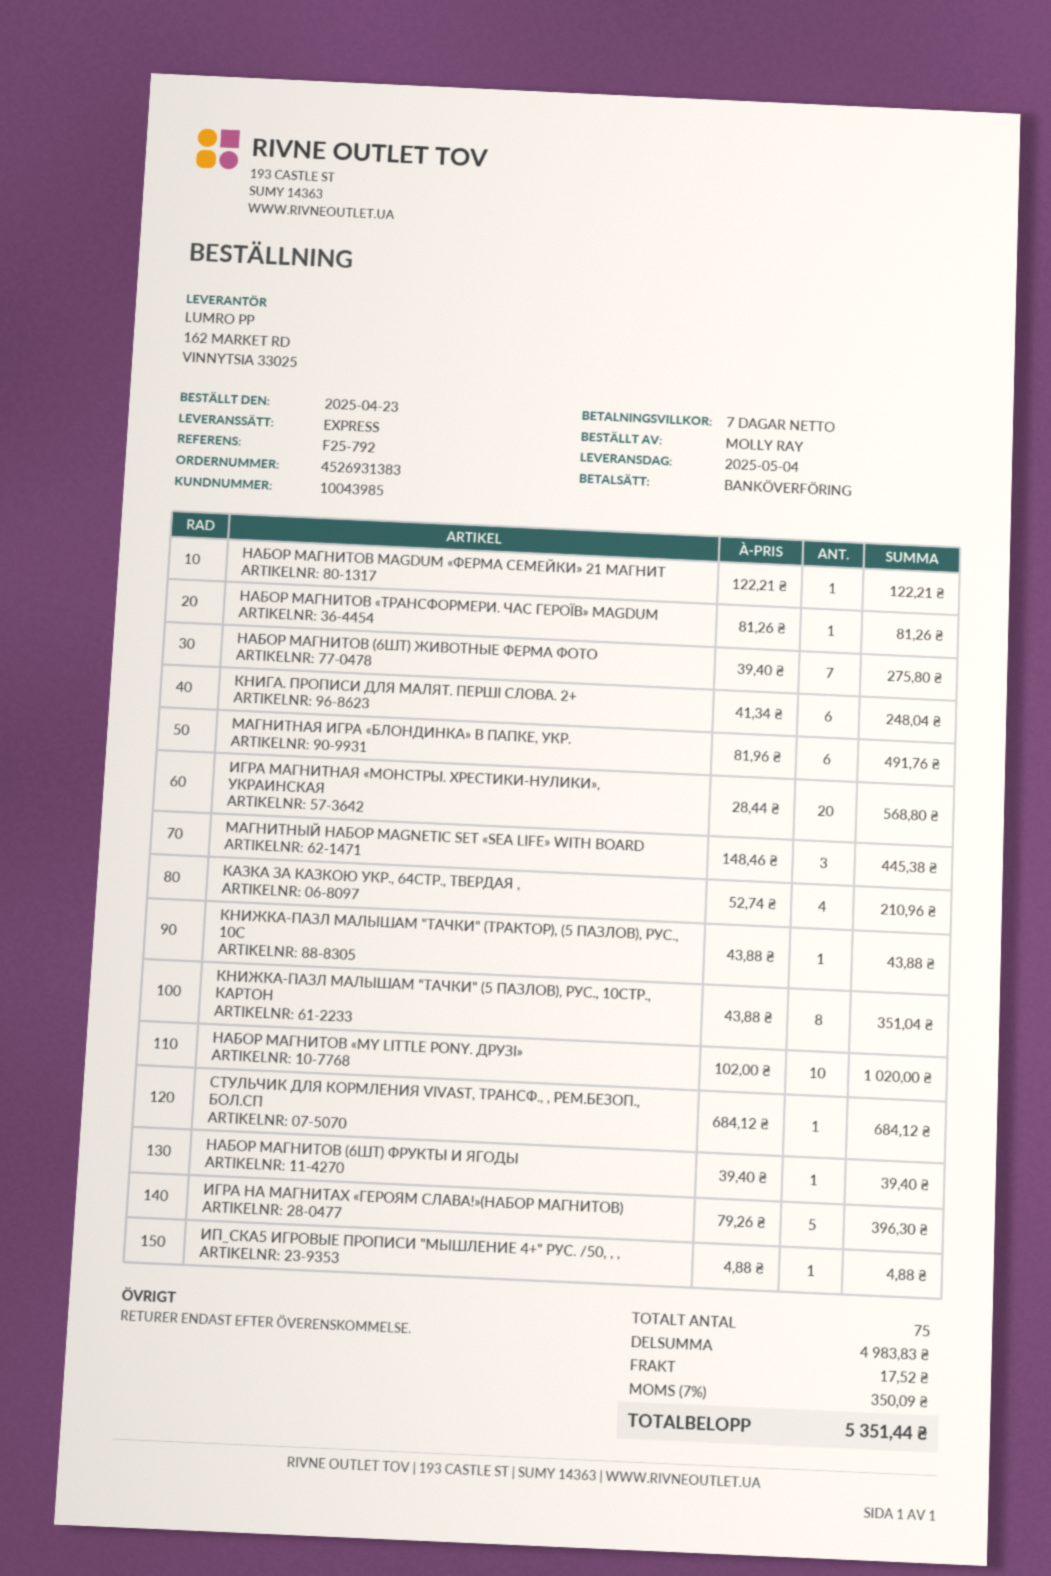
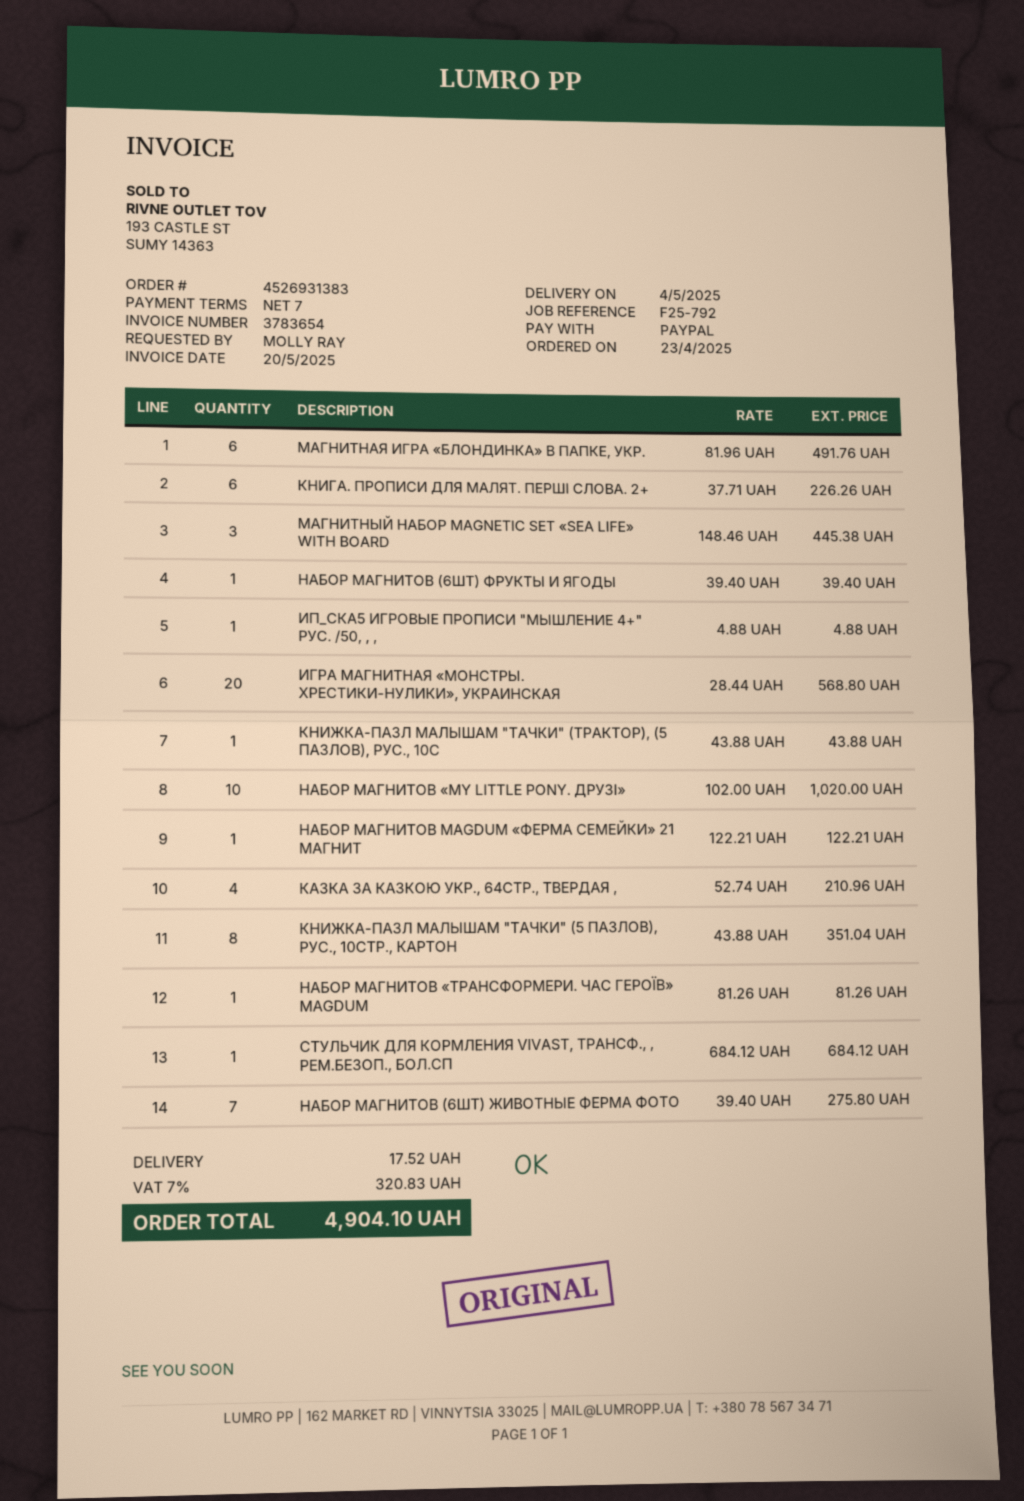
payment method: bank transfer -> PayPal
КНИГА. ПРОПИСИ ДЛЯ МАЛЯТ. ПЕРШІ СЛОВА. 2+: 6 x 41.34 = 248.04 -> 6 x 37.71 = 226.26
ИГРА НА МАГНИТАХ «ГЕРОЯМ СЛАВА!»(НАБОР МАГНИТОВ): 5 x 79.26 = 396.30 -> none
tax: 7% = 350.09 -> 7% = 320.83
total: 5351.44 -> 4904.10

